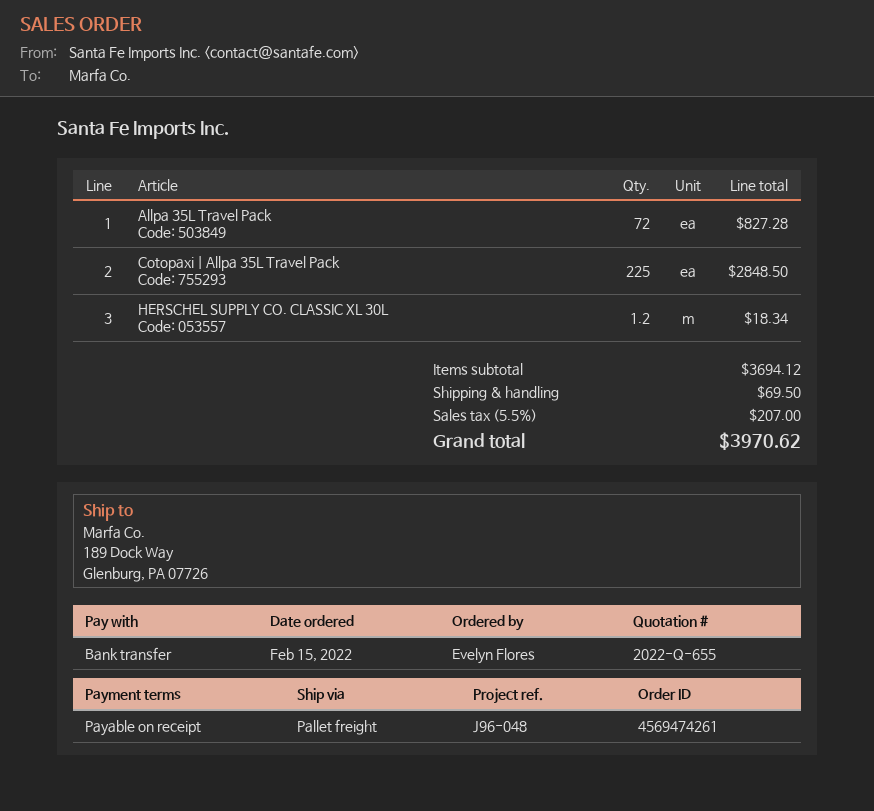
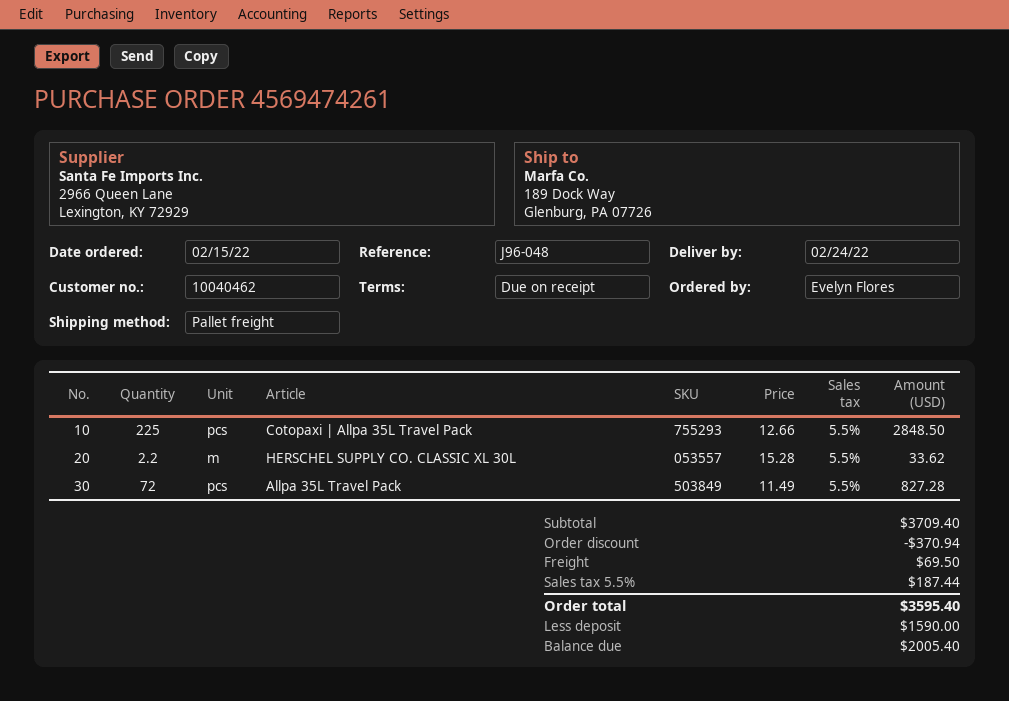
HERSCHEL SUPPLY CO. CLASSIC XL 30L: 1.2 for 18.34 -> 2.2 for 33.62
subtotal: 3694.12 -> 3709.40
discount: none -> 370.94
tax: 5.5% = 207.00 -> 5.5% = 187.44
total: 3970.62 -> 3595.40

